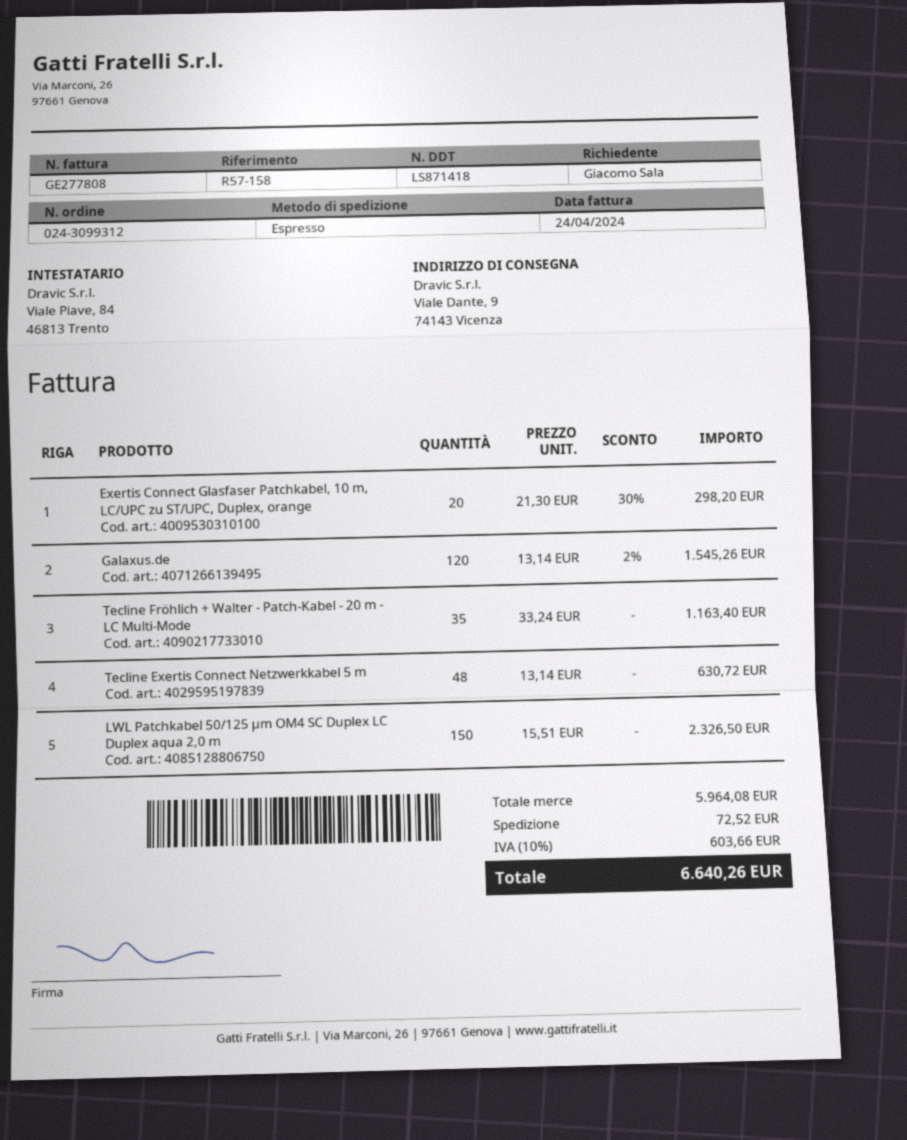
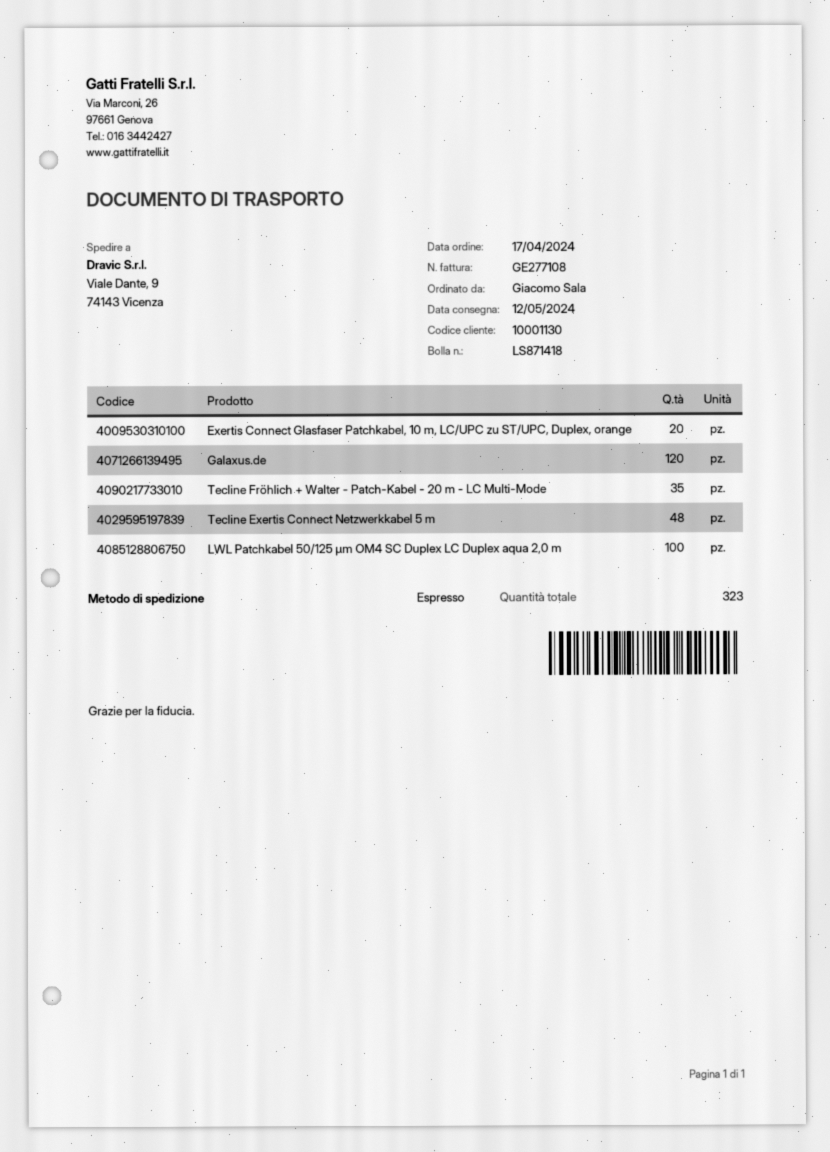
invoice number: GE277808 -> GE277108
LWL Patchkabel 50/125 µm OM4 SC Duplex LC Duplex aqua 2,0 m: 150 -> 100

